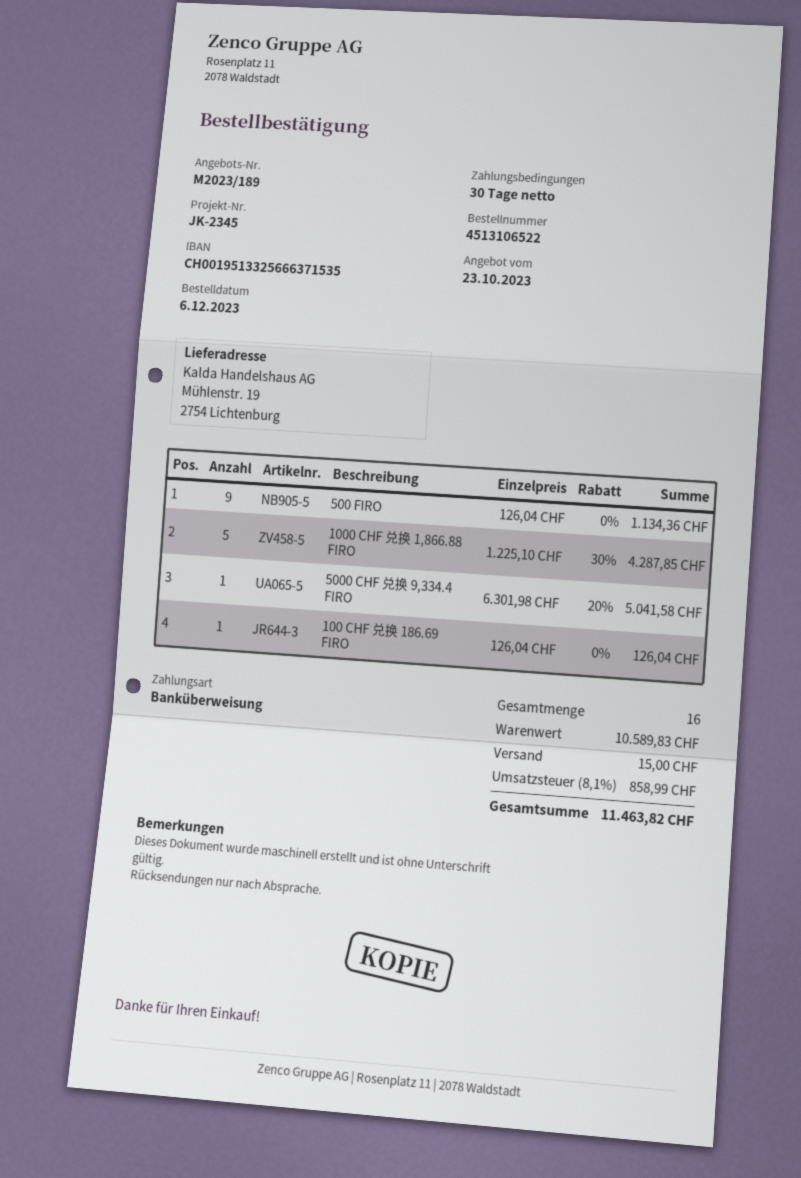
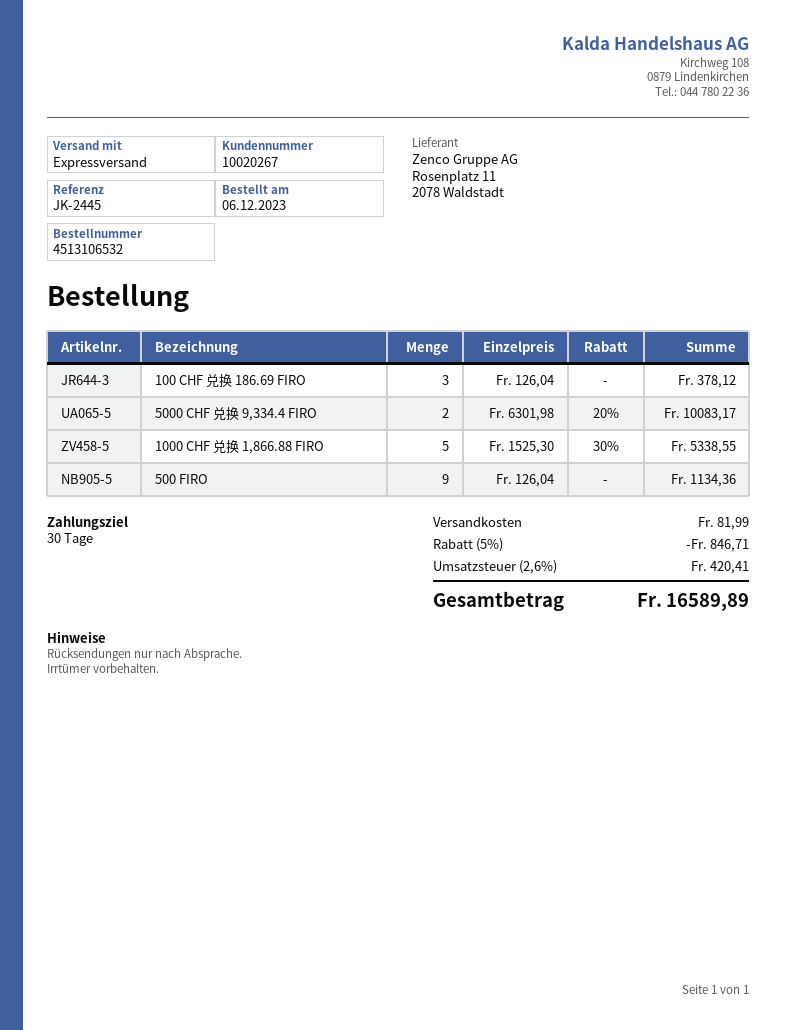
order number: 4513106522 -> 4513106532
reference: JK-2345 -> JK-2445
1000 CHF 兑换 1,866.88 FIRO: 5 x 1225.10 - 30% = 4287.85 -> 5 x 1525.30 - 30% = 5338.55
5000 CHF 兑换 9,334.4 FIRO: 1 x 6301.98 - 20% = 5041.58 -> 2 x 6301.98 - 20% = 10083.17
100 CHF 兑换 186.69 FIRO: 1 x 126.04 = 126.04 -> 3 x 126.04 = 378.12
discount: none -> 5% = 846.71
shipping: 15.00 -> 81.99
tax: 8.1% = 858.99 -> 2.6% = 420.41
total: 11463.82 -> 16589.89

